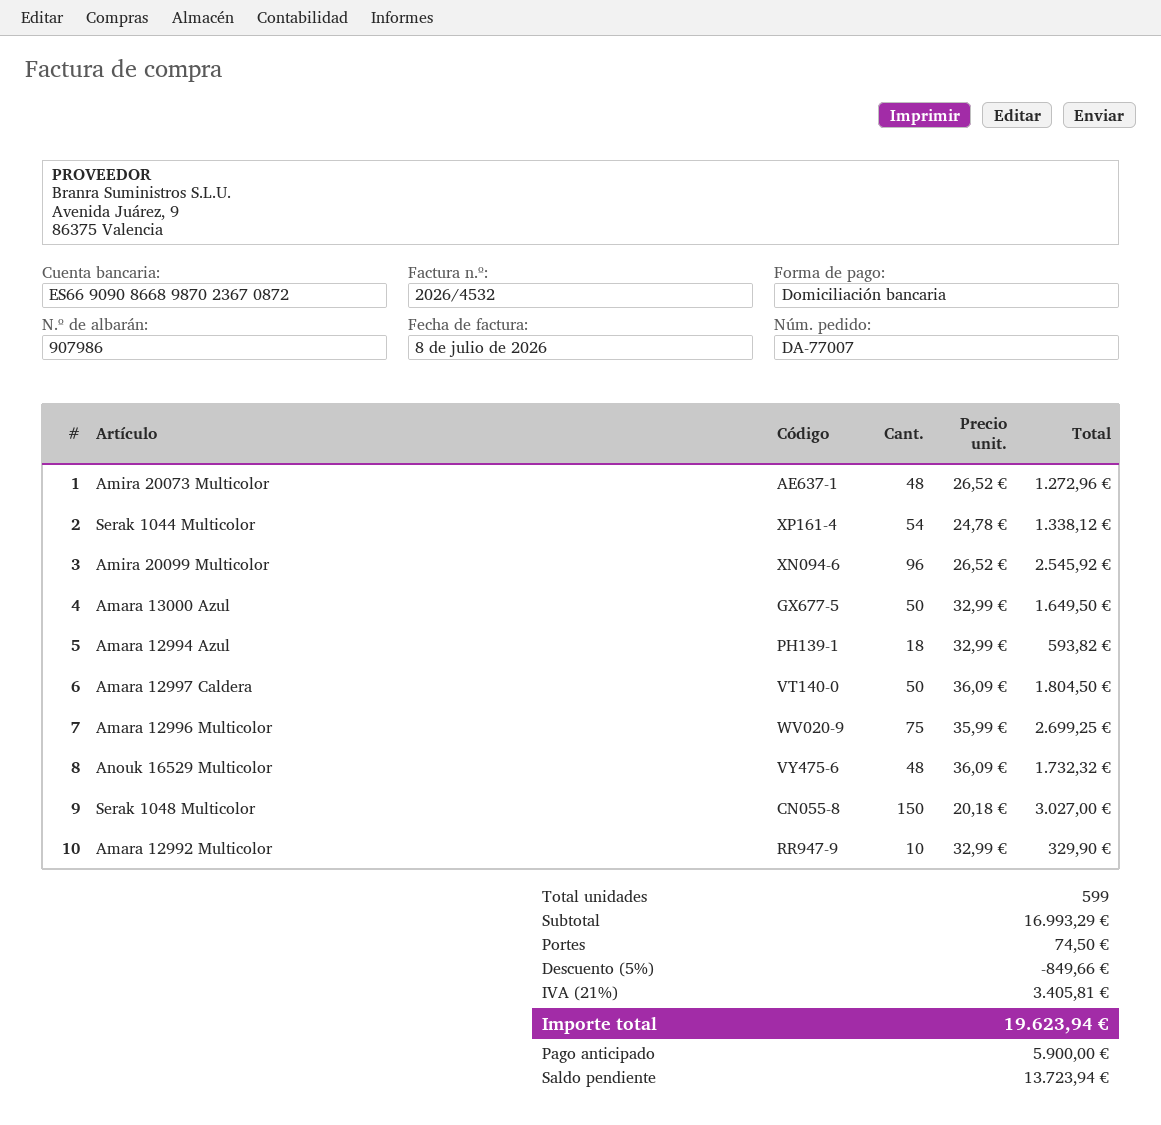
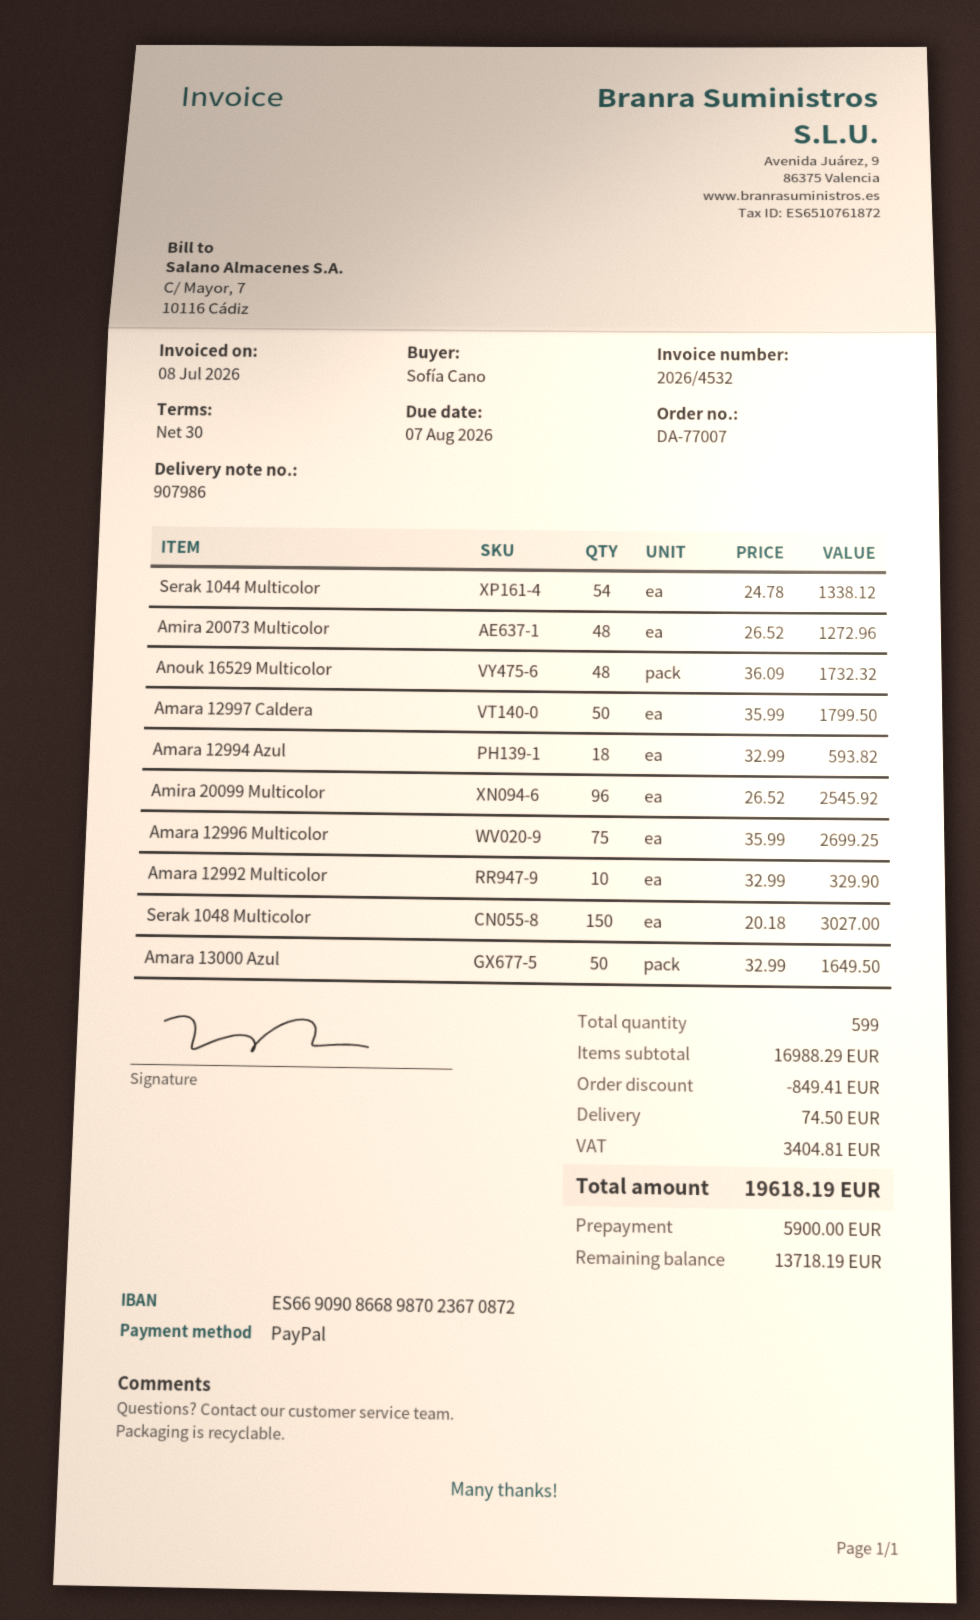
payment method: direct debit -> PayPal
Amara 12997 Caldera: 50 x 36.09 = 1804.50 -> 50 x 35.99 = 1799.50
subtotal: 16993.29 -> 16988.29
discount: 849.66 -> 849.41
tax: 3405.81 -> 3404.81
total: 19623.94 -> 19618.19
balance: 13723.94 -> 13718.19

